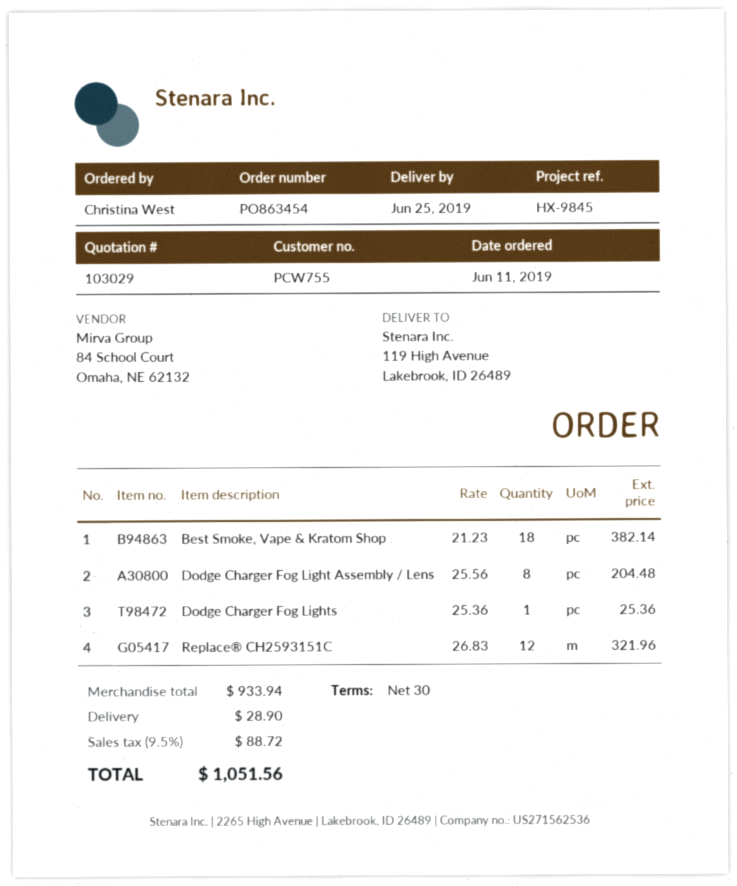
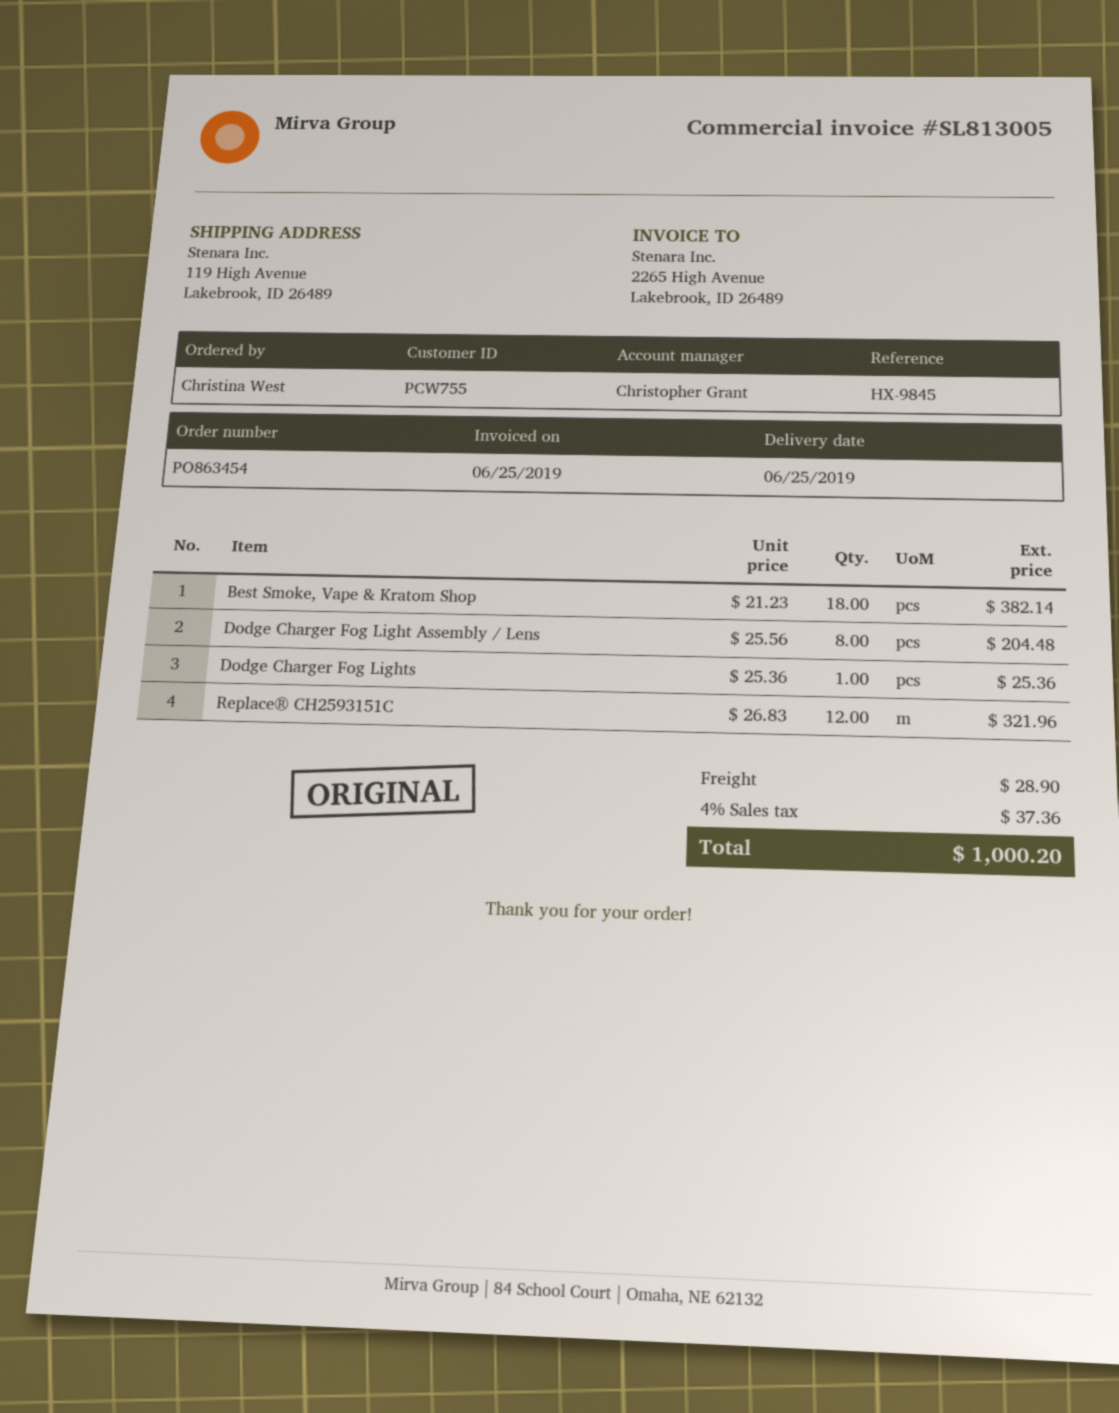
tax: 9.5% = 88.72 -> 4% = 37.36
total: 1051.56 -> 1000.20

